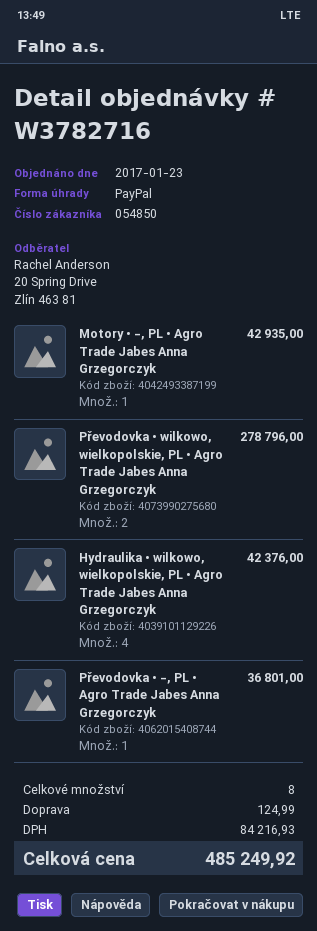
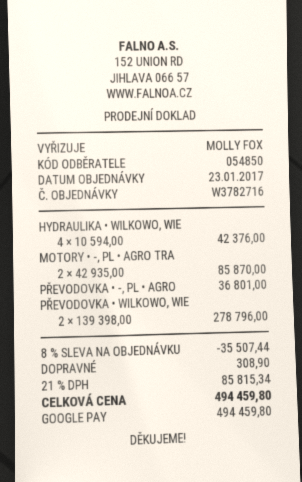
payment method: PayPal -> Google Pay
Motory • -, PL • Agro Trade Jabes Anna Grzegorczyk: 1 for 42935.00 -> 2 for 85870.00
discount: none -> 8% = 35507.44
shipping: 124.99 -> 308.90
tax: 84216.93 -> 85815.34
total: 485249.92 -> 494459.80

